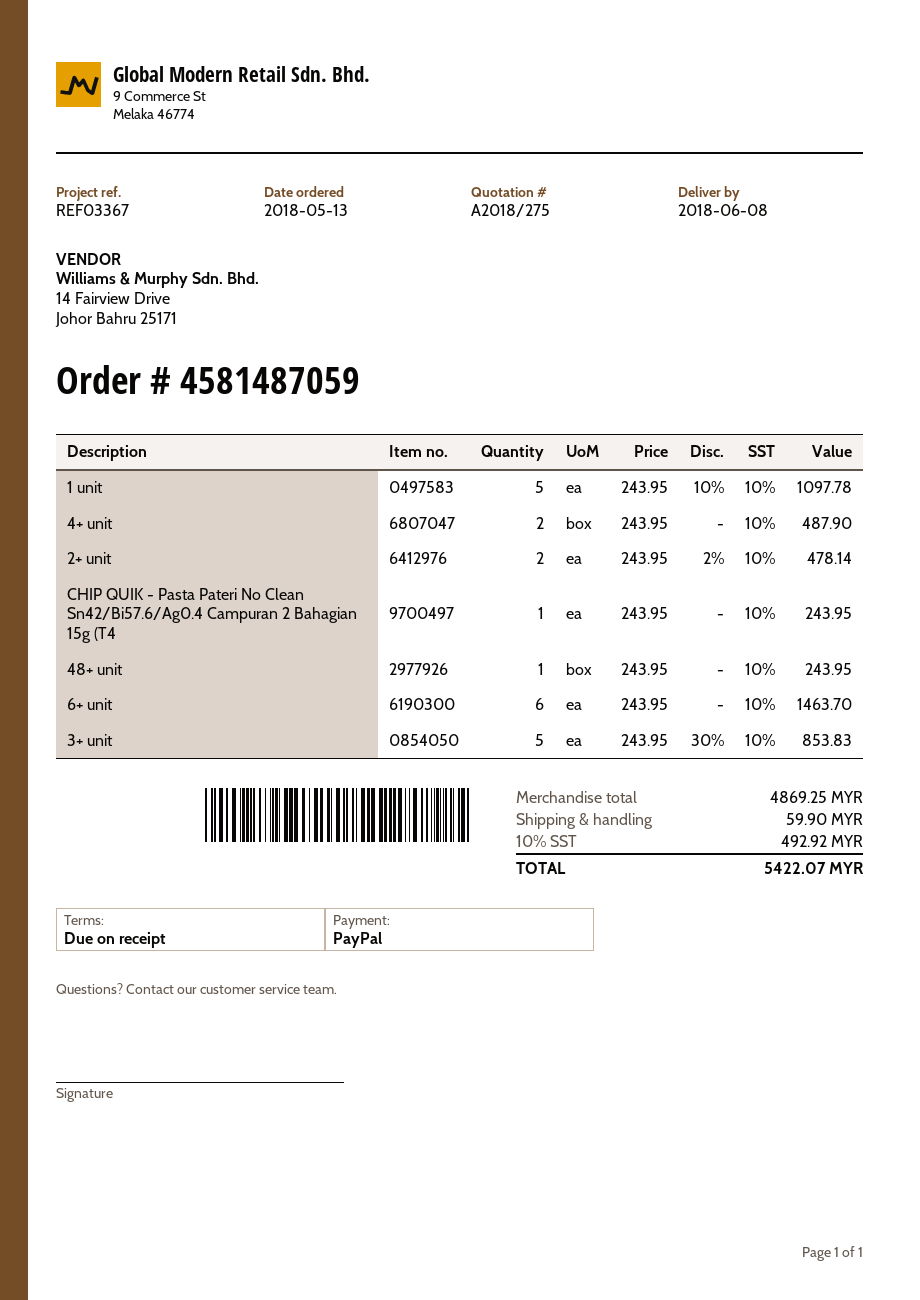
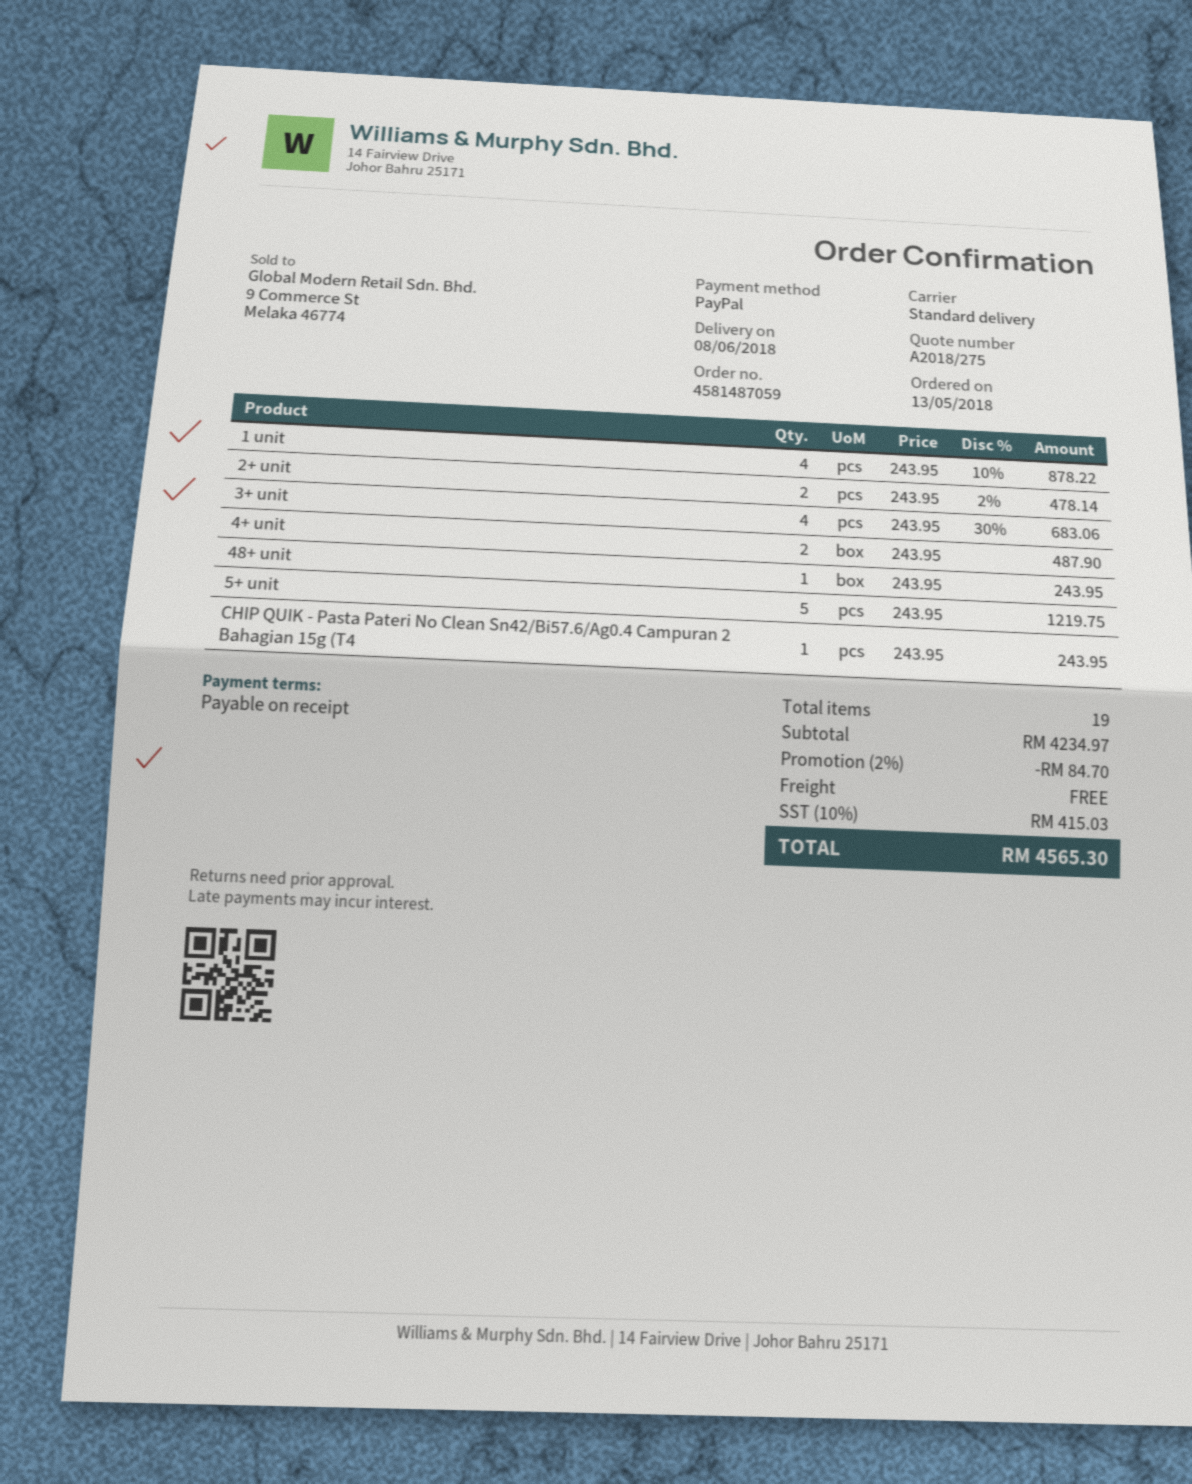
1 unit: 5 x 243.95 - 10% = 1097.78 -> 4 x 243.95 - 10% = 878.22
6+ unit: 6 x 243.95 = 1463.70 -> none
3+ unit: 5 x 243.95 - 30% = 853.83 -> 4 x 243.95 - 30% = 683.06
5+ unit: none -> 5 x 243.95 = 1219.75
subtotal: 4869.25 -> 4234.97
discount: none -> 2% = 84.70
shipping: 59.90 -> 0.00
tax: 10% = 492.92 -> 10% = 415.03
total: 5422.07 -> 4565.30

